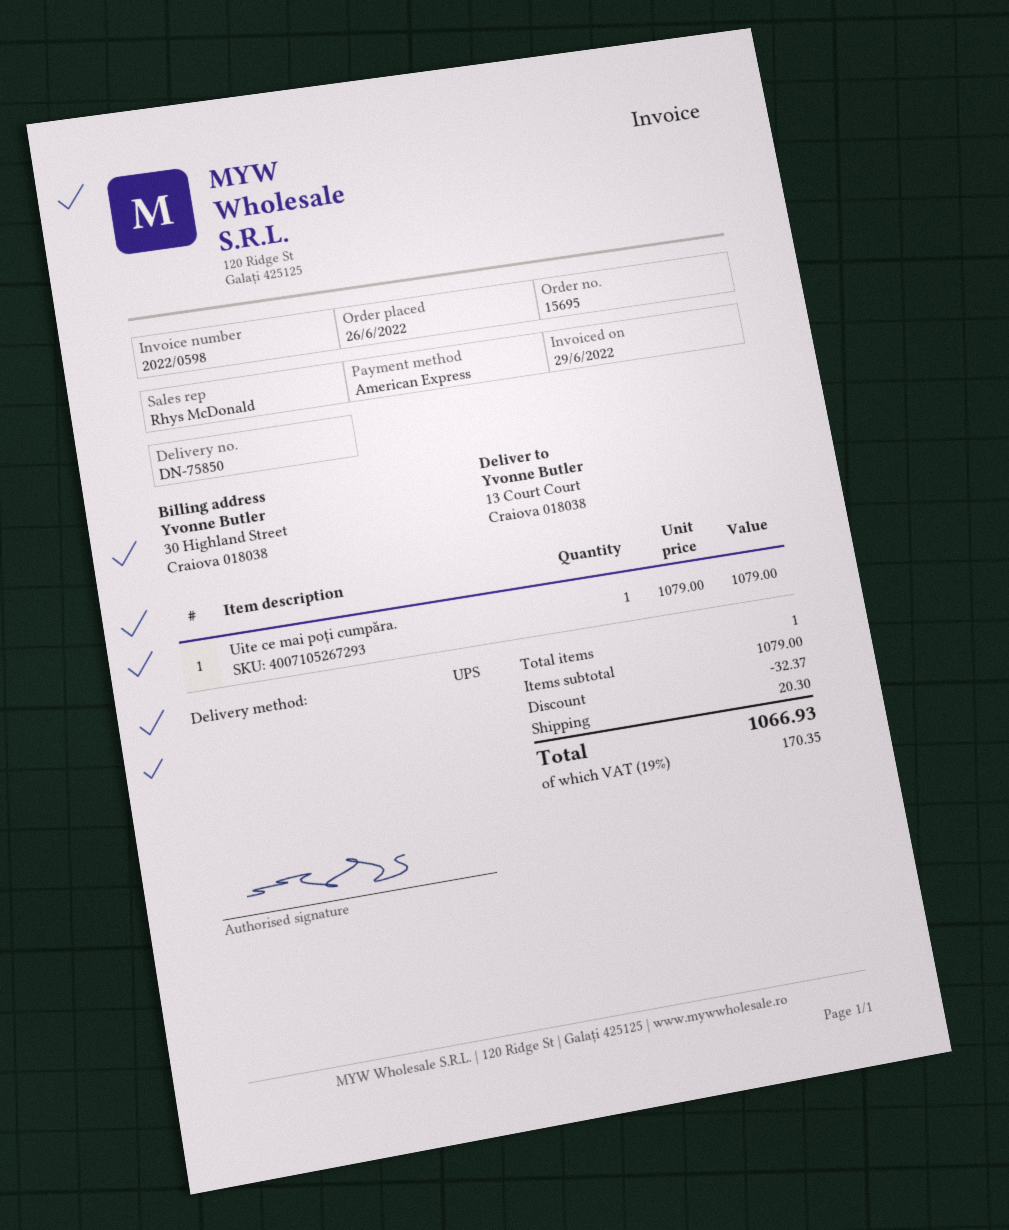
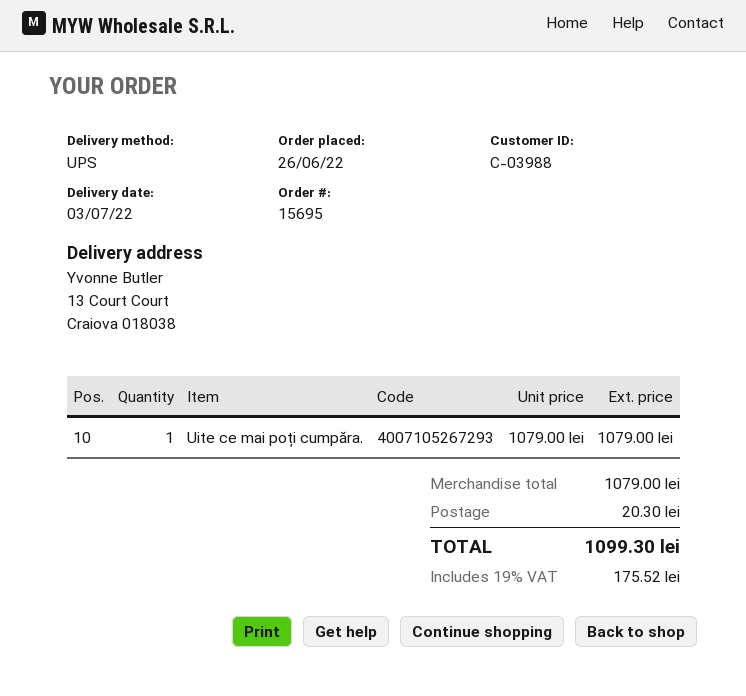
discount: 32.37 -> none
tax: 19% = 170.35 -> 19% = 175.52
total: 1066.93 -> 1099.30

